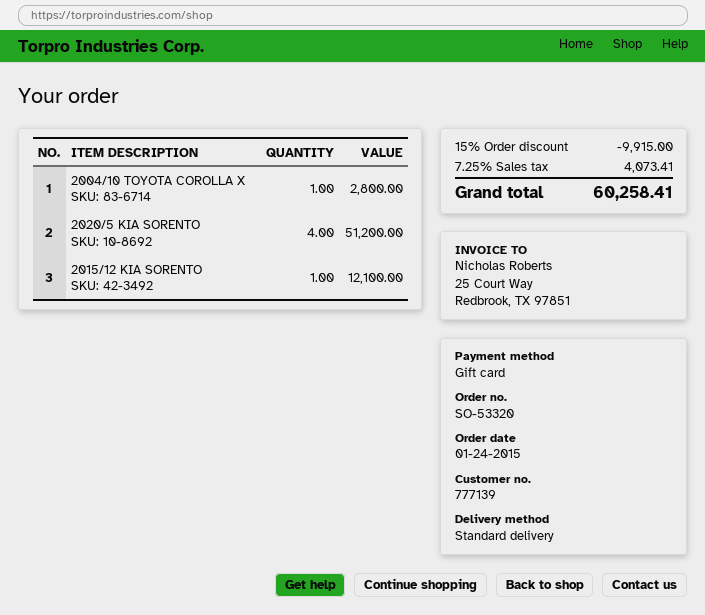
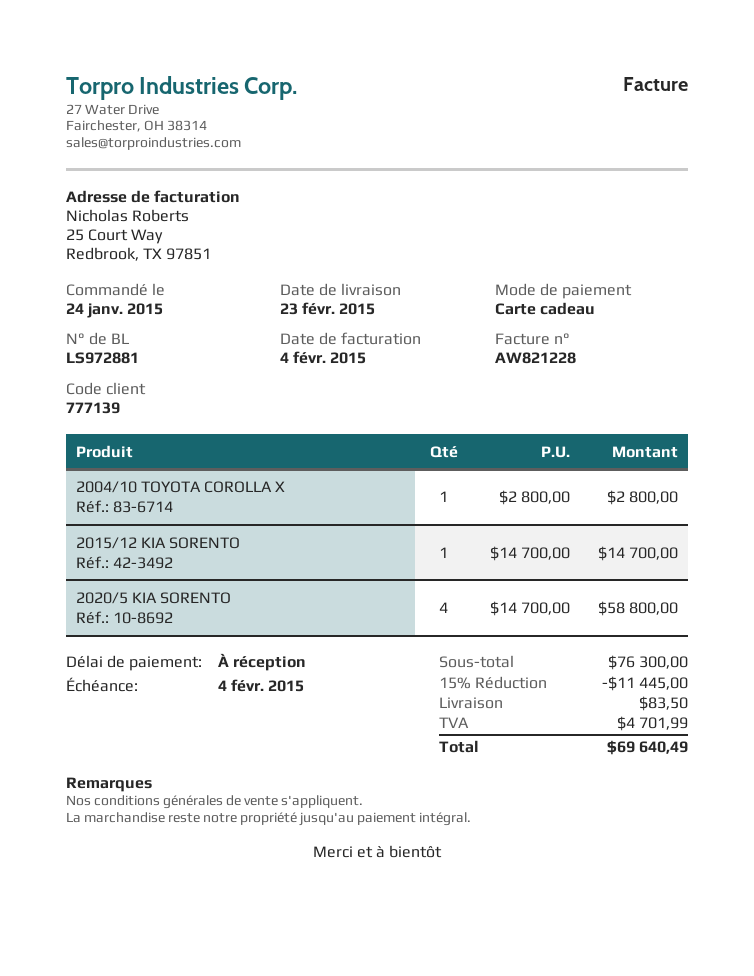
2020/5 KIA SORENTO: 4 for 51200.00 -> 4 for 58800.00
2015/12 KIA SORENTO: 1 for 12100.00 -> 1 for 14700.00
discount: 15% = 9915.00 -> 15% = 11445.00
shipping: none -> 83.50
tax: 4073.41 -> 4701.99
total: 60258.41 -> 69640.49

